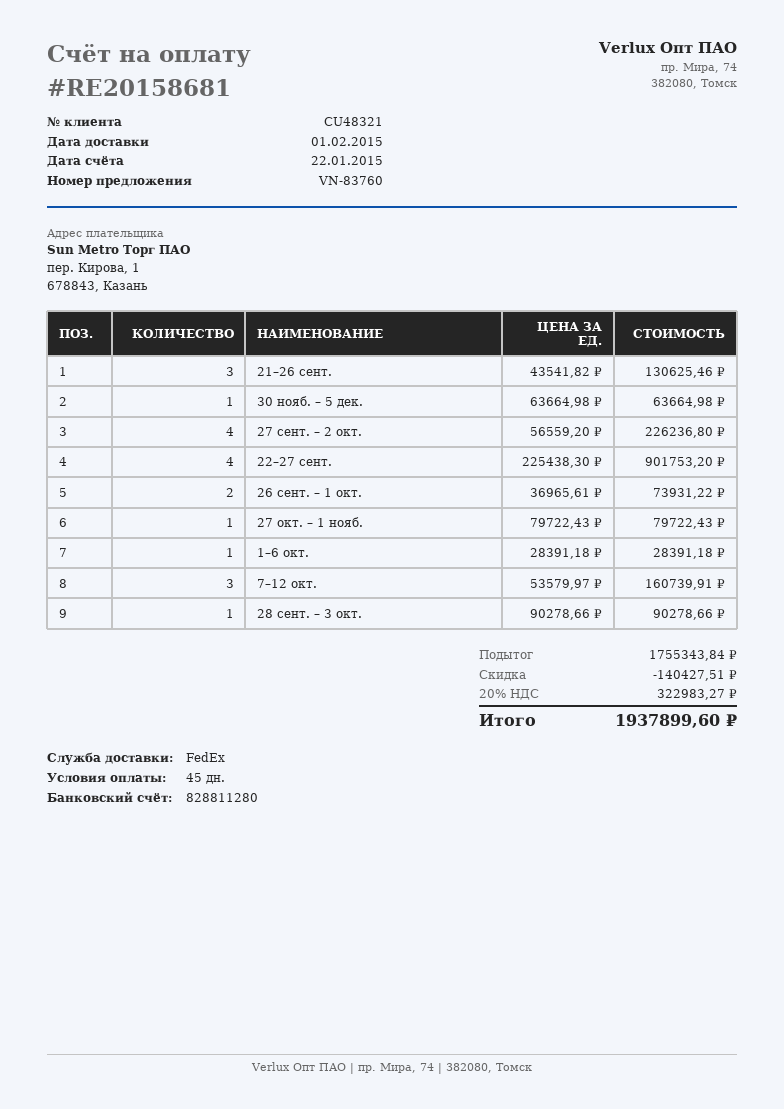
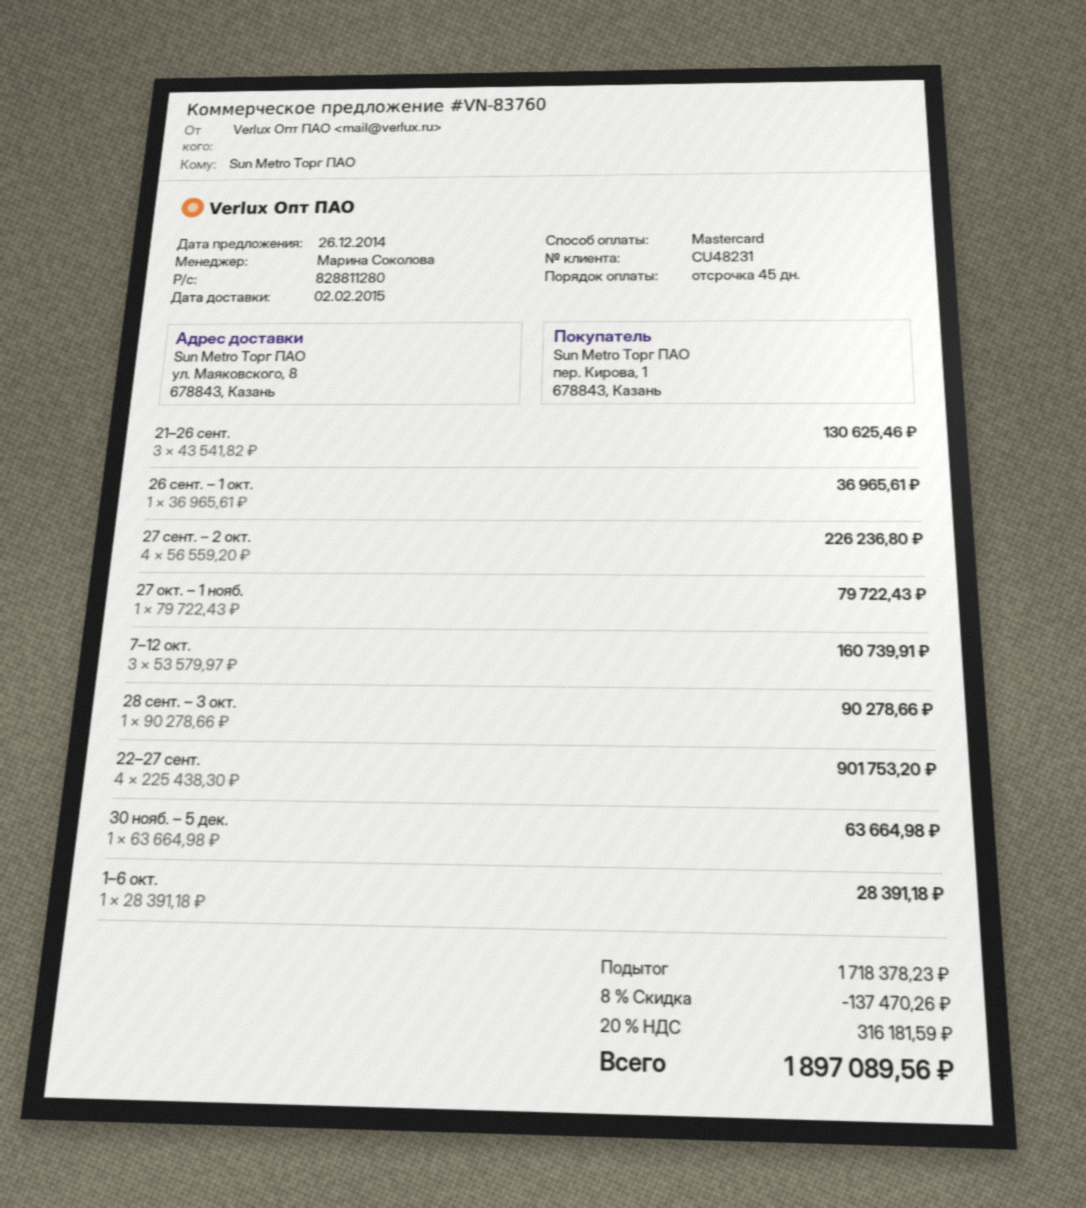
delivery date: 2015-02-01 -> 2015-02-02
customer number: CU48321 -> CU48231
26 сент. – 1 окт.: 2 x 36965.61 = 73931.22 -> 1 x 36965.61 = 36965.61
subtotal: 1755343.84 -> 1718378.23
discount: 140427.51 -> 137470.26
tax: 20% = 322983.27 -> 20% = 316181.59
total: 1937899.60 -> 1897089.56

